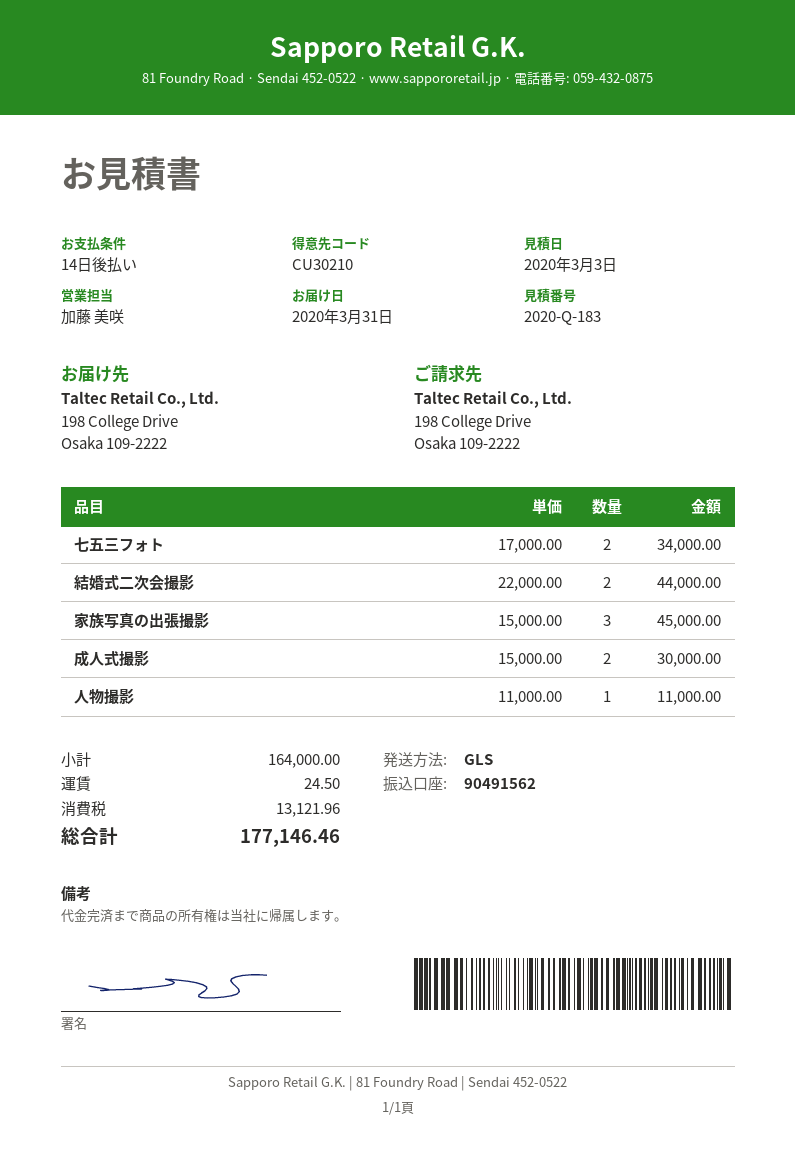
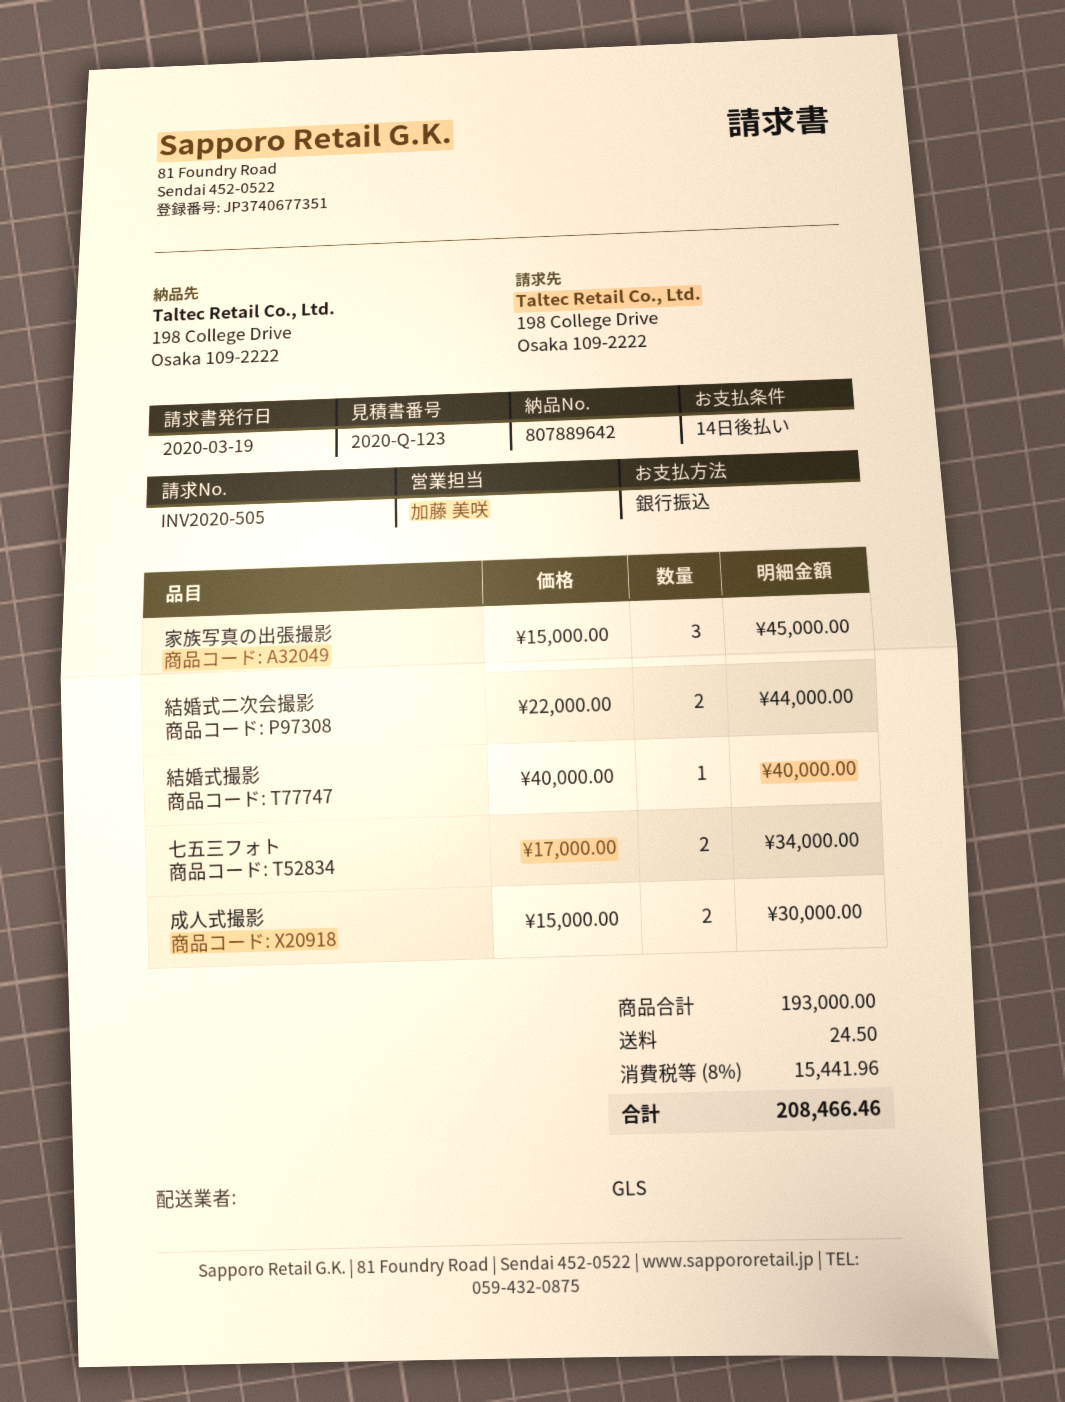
quote number: 2020-Q-183 -> 2020-Q-123
人物撮影: 1 x 11000.00 = 11000.00 -> none
結婚式撮影: none -> 1 x 40000.00 = 40000.00
subtotal: 164000.00 -> 193000.00
tax: 13121.96 -> 15441.96
total: 177146.46 -> 208466.46

